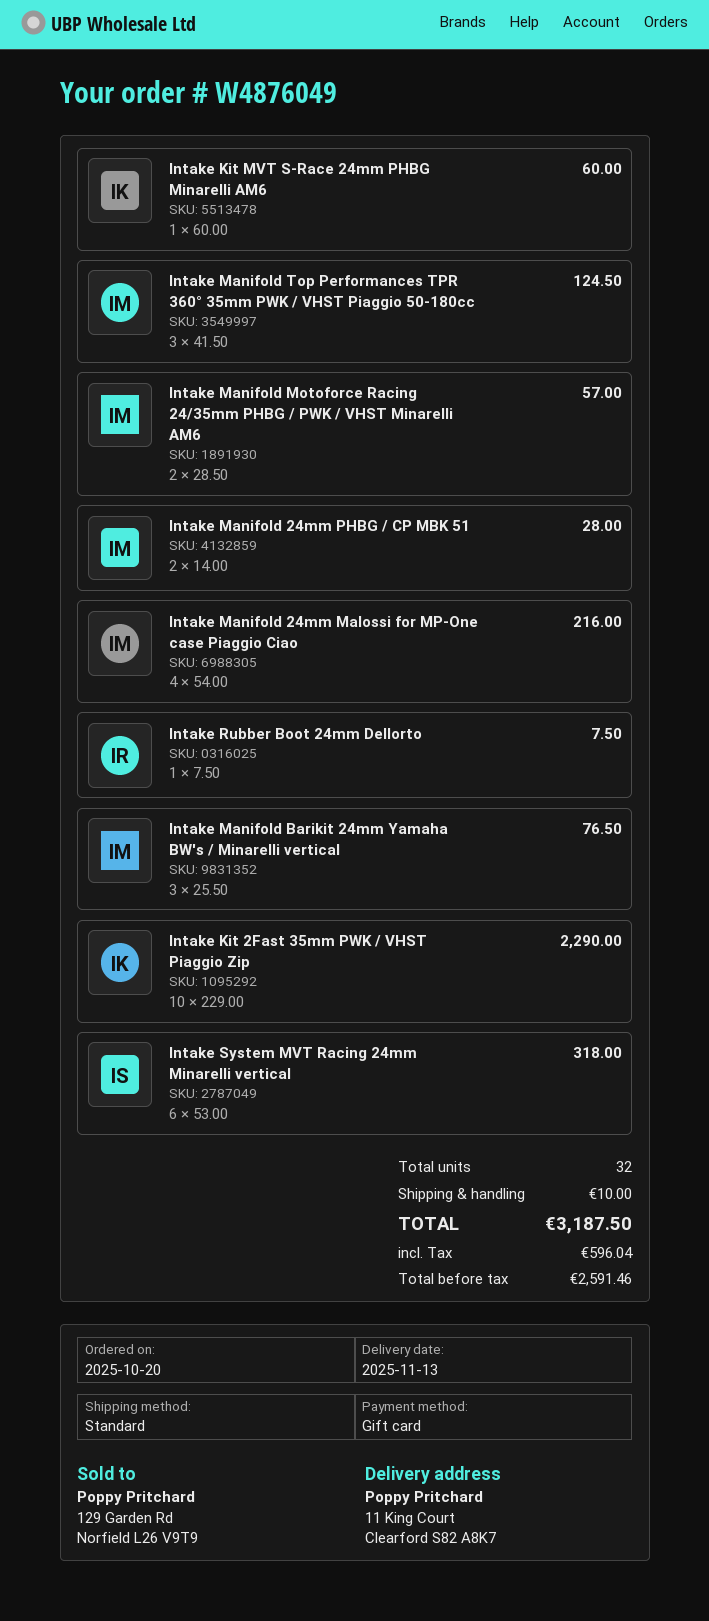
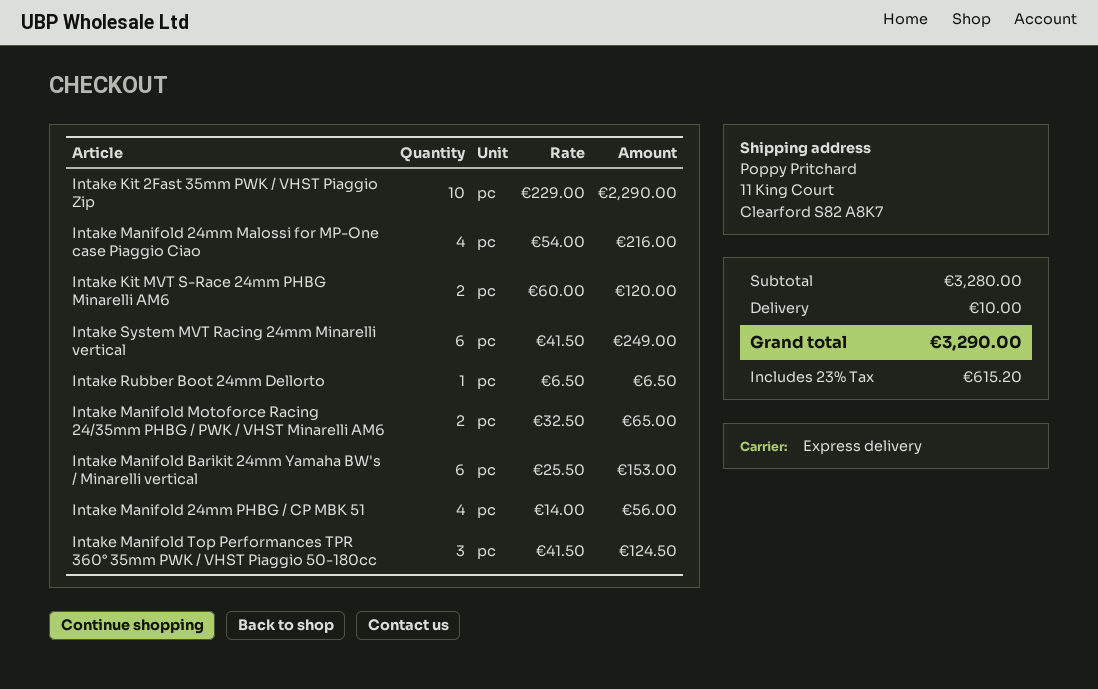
shipping method: standard -> express
Intake Kit MVT S-Race 24mm PHBG Minarelli AM6: 1 x 60.00 = 60.00 -> 2 x 60.00 = 120.00
Intake Manifold Motoforce Racing 24/35mm PHBG / PWK / VHST Minarelli AM6: 2 x 28.50 = 57.00 -> 2 x 32.50 = 65.00
Intake Manifold 24mm PHBG / CP MBK 51: 2 x 14.00 = 28.00 -> 4 x 14.00 = 56.00
Intake Rubber Boot 24mm Dellorto: 1 x 7.50 = 7.50 -> 1 x 6.50 = 6.50
Intake Manifold Barikit 24mm Yamaha BW's / Minarelli vertical: 3 x 25.50 = 76.50 -> 6 x 25.50 = 153.00
Intake System MVT Racing 24mm Minarelli vertical: 6 x 53.00 = 318.00 -> 6 x 41.50 = 249.00
tax: 596.04 -> 615.20
total: 3187.50 -> 3290.00

